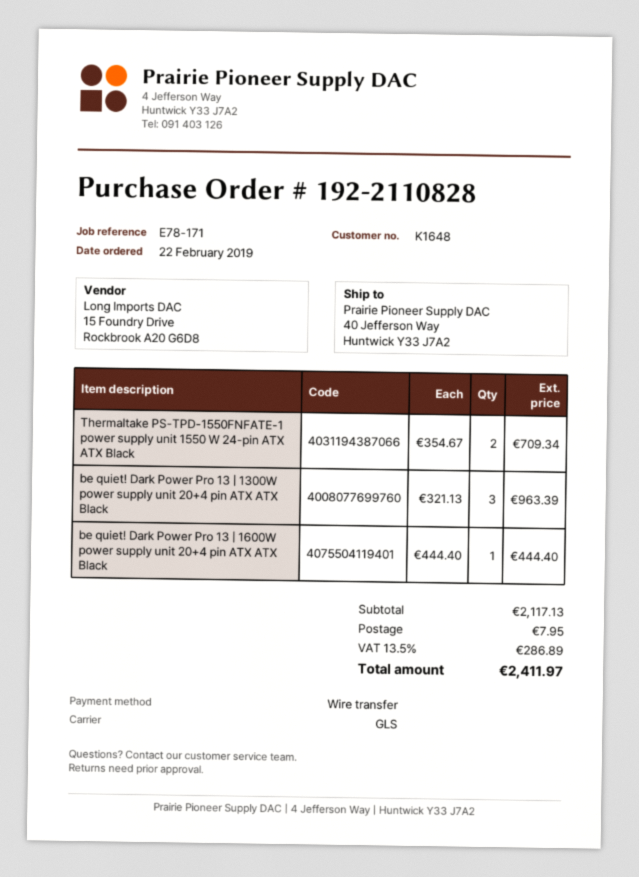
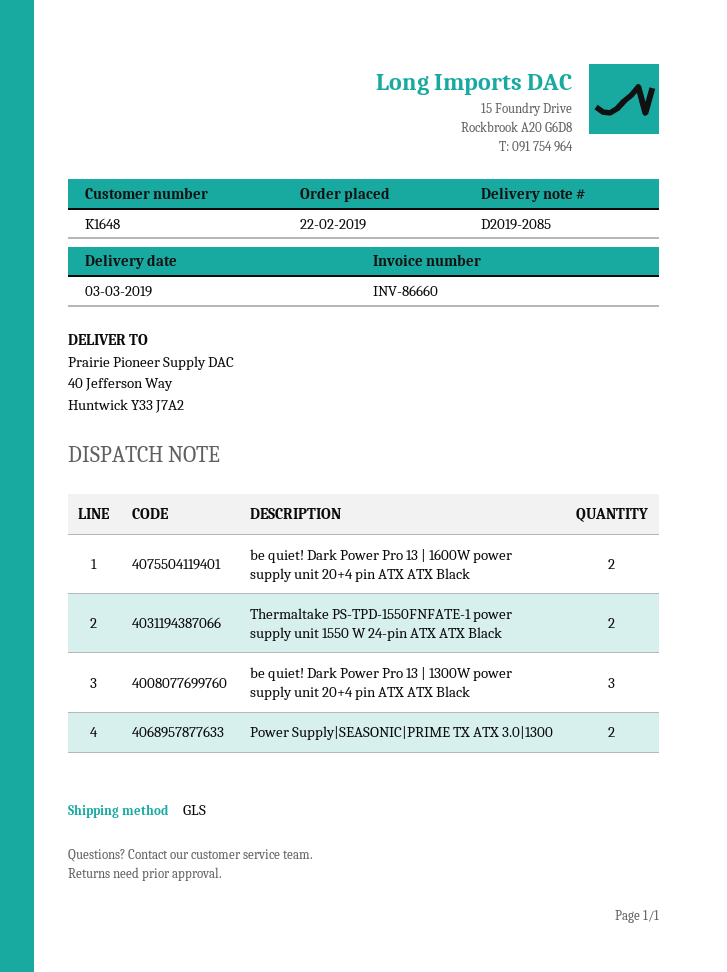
be quiet! Dark Power Pro 13 | 1600W power supply unit 20+4 pin ATX ATX Black: 1 -> 2
Power Supply|SEASONIC|PRIME TX ATX 3.0|1300: none -> 2

